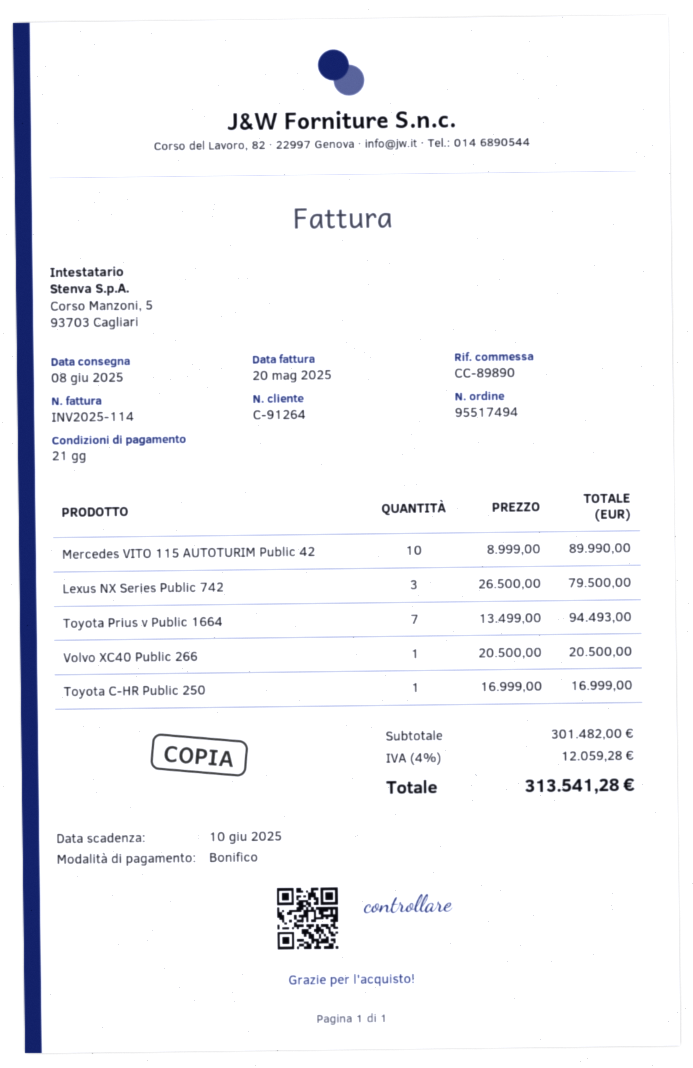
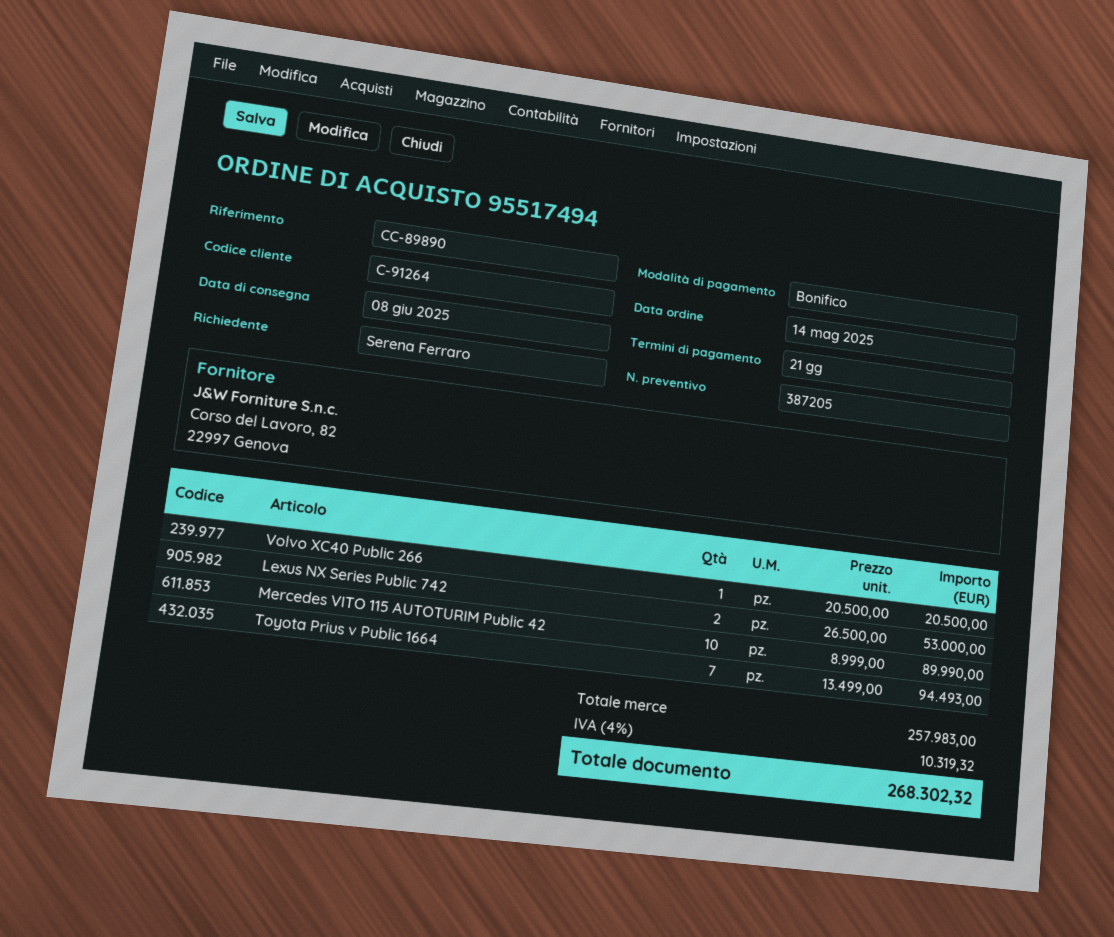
Lexus NX Series Public 742: 3 x 26500.00 = 79500.00 -> 2 x 26500.00 = 53000.00
Toyota C-HR Public 250: 1 x 16999.00 = 16999.00 -> none
subtotal: 301482.00 -> 257983.00
tax: 4% = 12059.28 -> 4% = 10319.32
total: 313541.28 -> 268302.32

